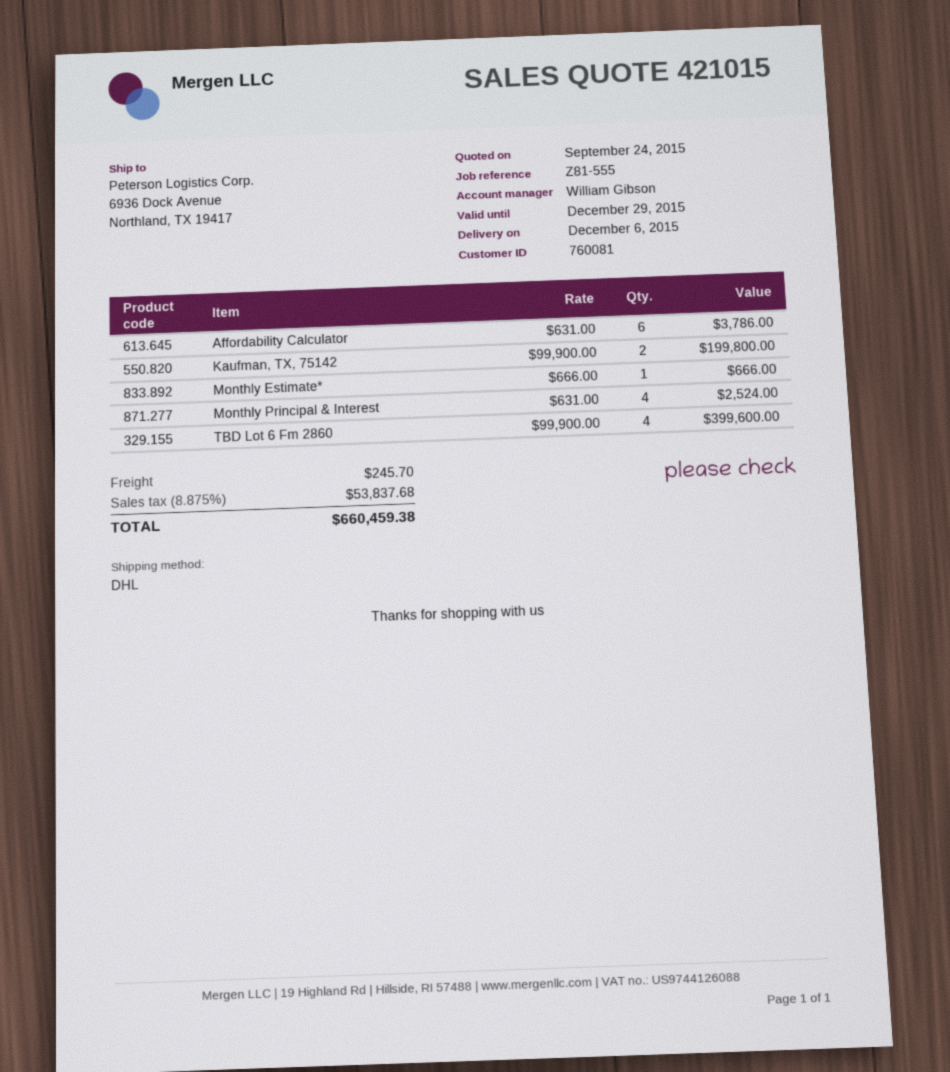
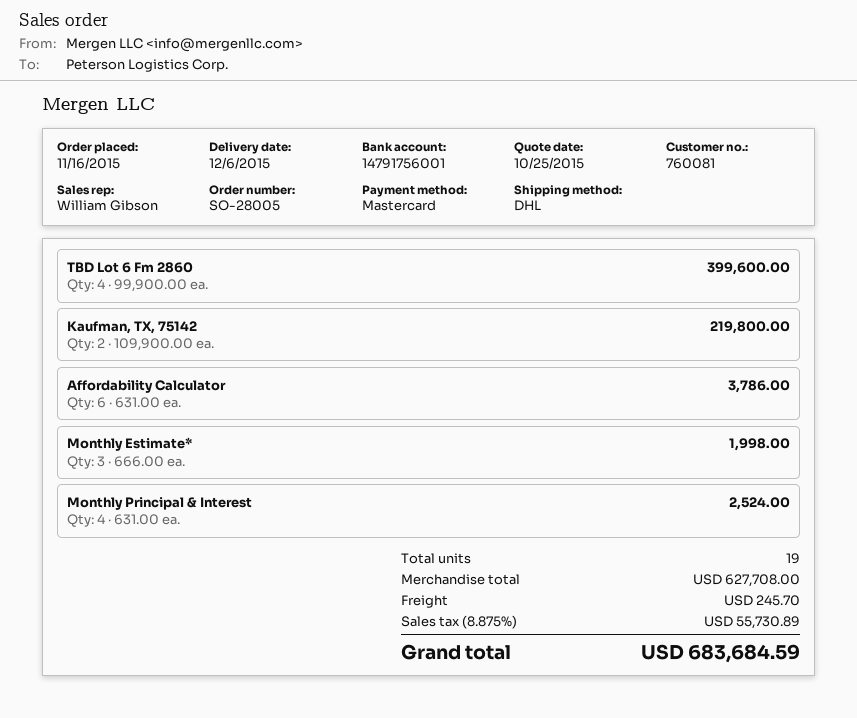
quote date: 2015-09-24 -> 2015-10-25
Kaufman, TX, 75142: 2 x 99900.00 = 199800.00 -> 2 x 109900.00 = 219800.00
Monthly Estimate*: 1 x 666.00 = 666.00 -> 3 x 666.00 = 1998.00
tax: 8.875% = 53837.68 -> 8.875% = 55730.89
total: 660459.38 -> 683684.59

